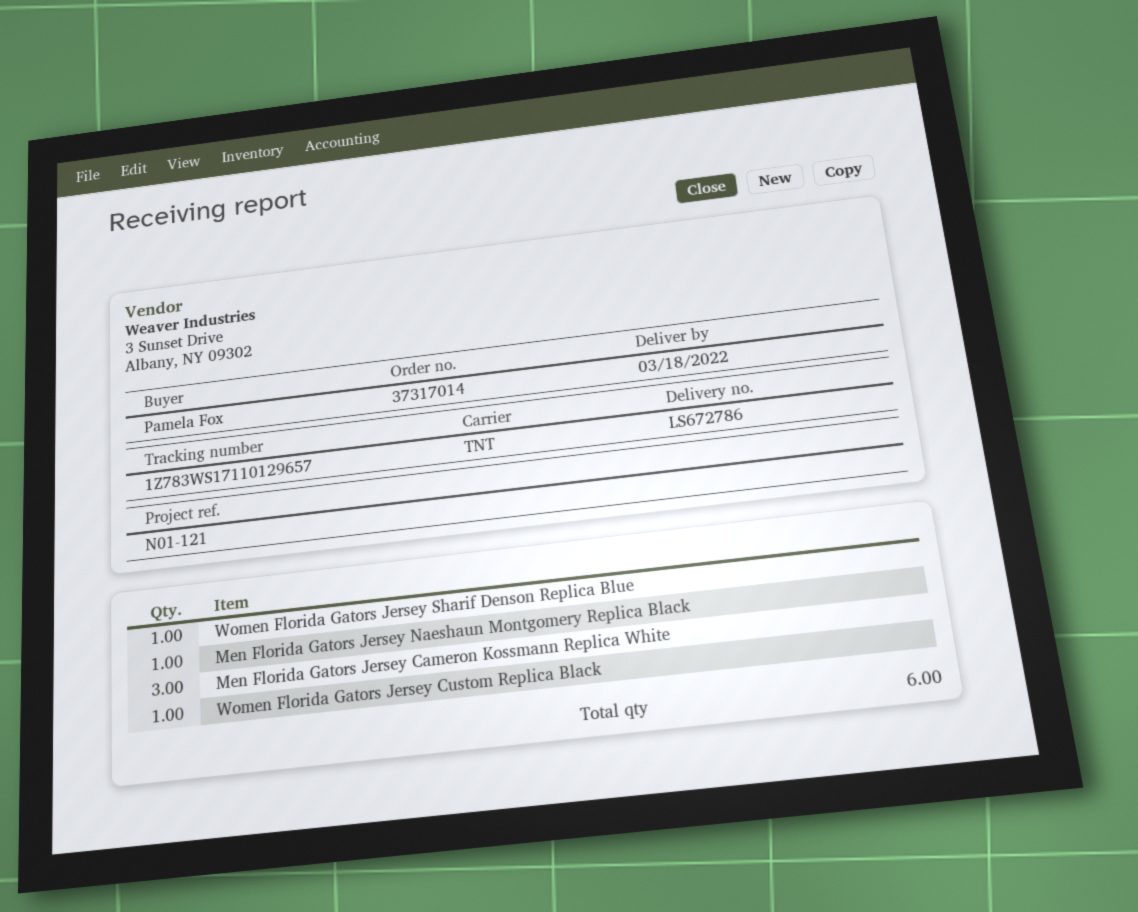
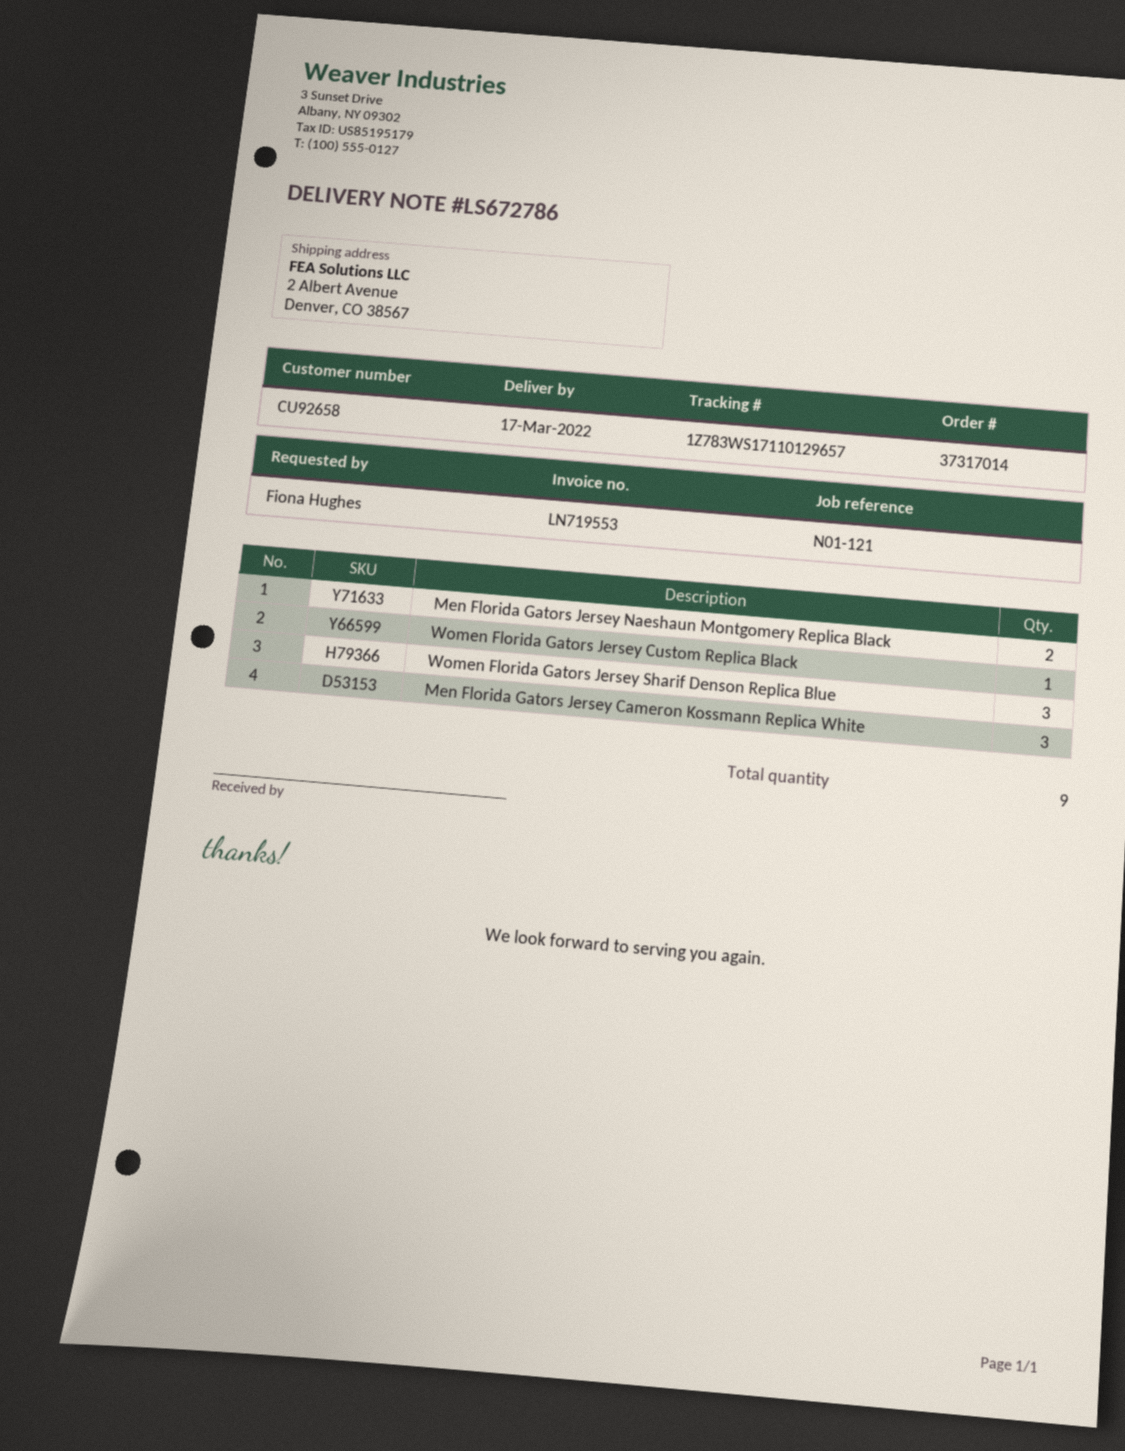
delivery date: 2022-03-18 -> 2022-03-17
ordered by: Pamela Fox -> Fiona Hughes
Women Florida Gators Jersey Sharif Denson Replica Blue: 1 -> 3
Men Florida Gators Jersey Naeshaun Montgomery Replica Black: 1 -> 2
total quantity: 6 -> 9

